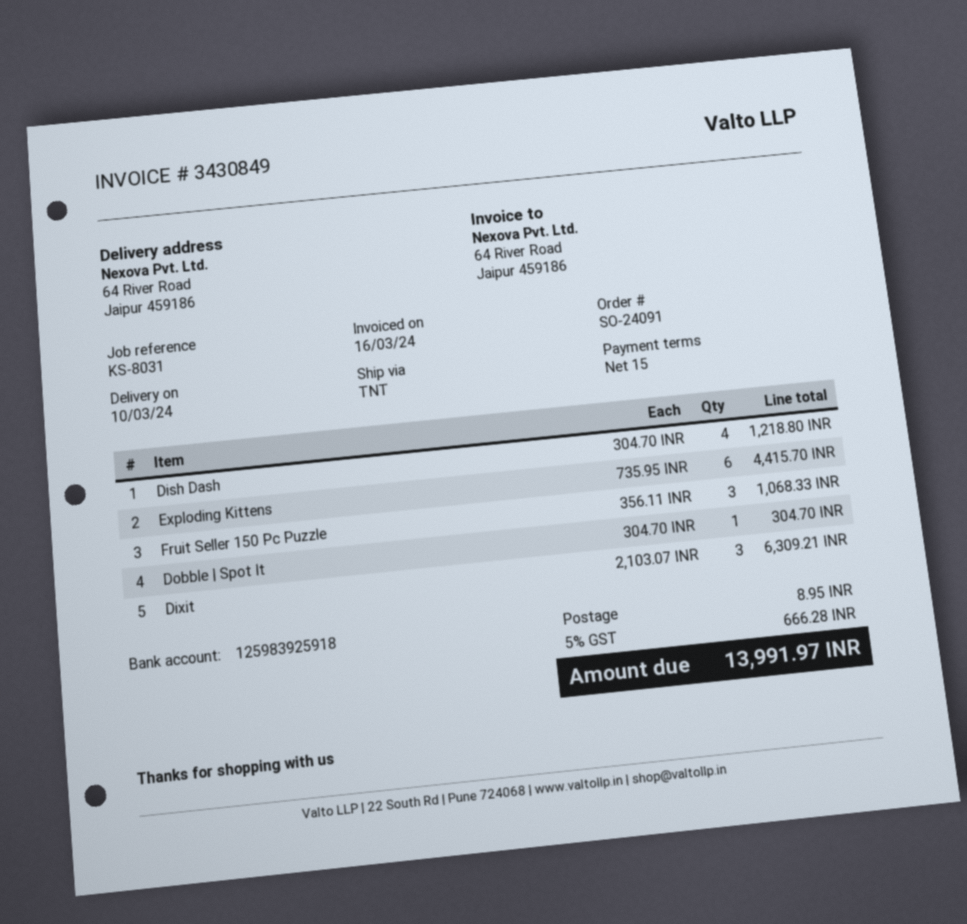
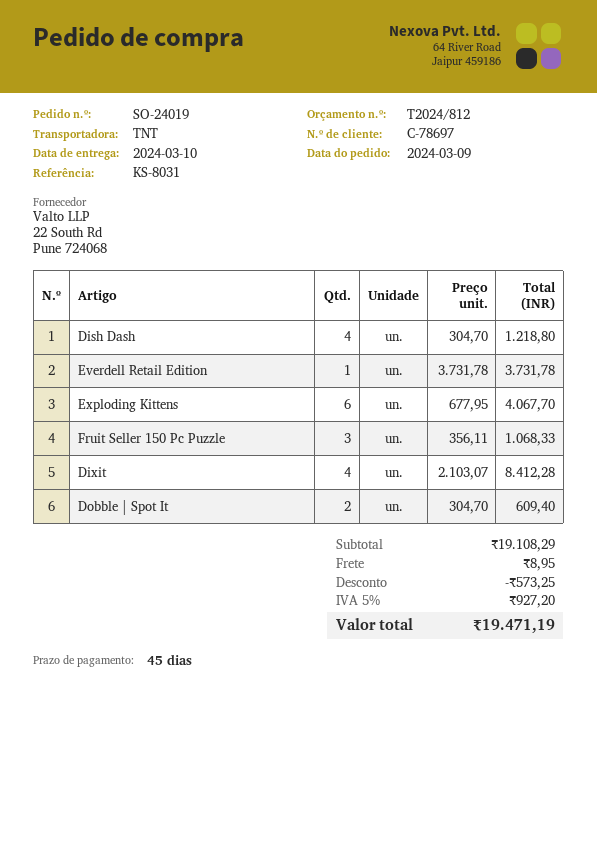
order number: SO-24091 -> SO-24019
payment terms: 15 days -> 45 days
Exploding Kittens: 6 x 735.95 = 4415.70 -> 6 x 677.95 = 4067.70
Dobble | Spot It: 1 x 304.70 = 304.70 -> 2 x 304.70 = 609.40
Dixit: 3 x 2103.07 = 6309.21 -> 4 x 2103.07 = 8412.28
Everdell Retail Edition: none -> 1 x 3731.78 = 3731.78
discount: none -> 573.25
tax: 5% = 666.28 -> 5% = 927.20
total: 13991.97 -> 19471.19

